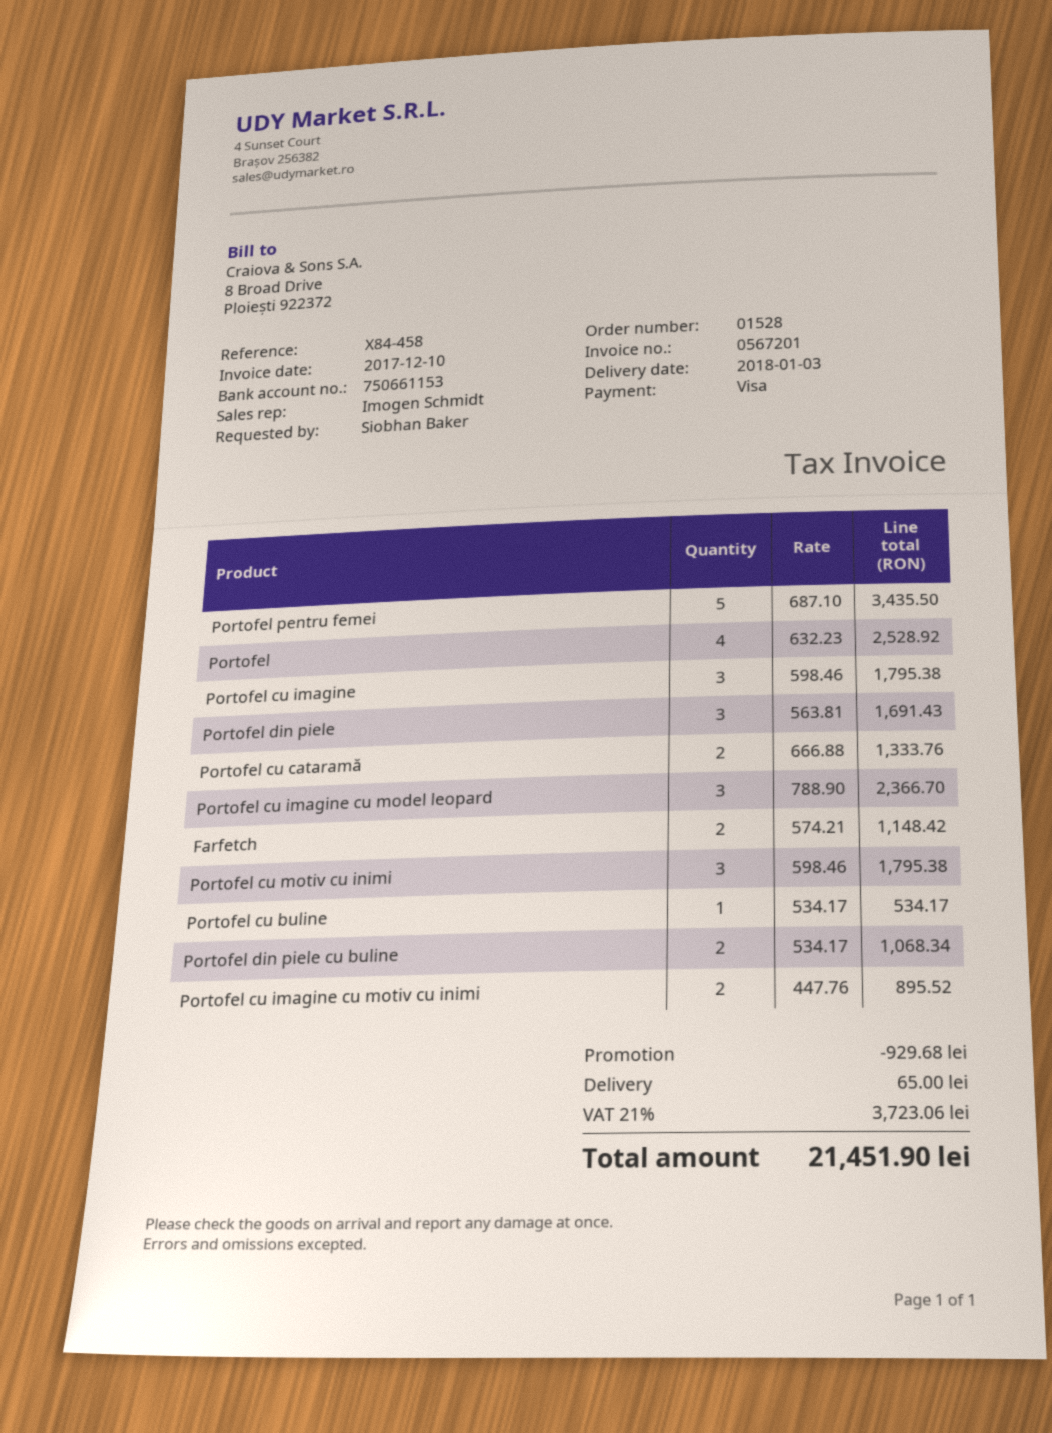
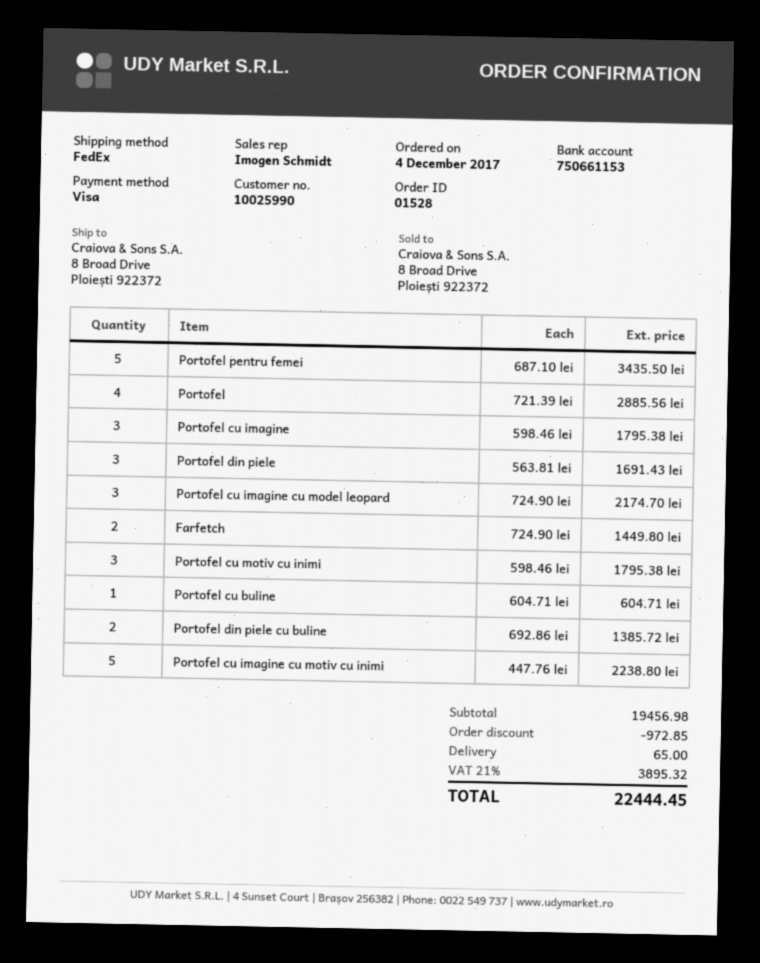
Portofel: 4 x 632.23 = 2528.92 -> 4 x 721.39 = 2885.56
Portofel cu cataramă: 2 x 666.88 = 1333.76 -> none
Portofel cu imagine cu model leopard: 3 x 788.90 = 2366.70 -> 3 x 724.90 = 2174.70
Farfetch: 2 x 574.21 = 1148.42 -> 2 x 724.90 = 1449.80
Portofel cu buline: 1 x 534.17 = 534.17 -> 1 x 604.71 = 604.71
Portofel din piele cu buline: 2 x 534.17 = 1068.34 -> 2 x 692.86 = 1385.72
Portofel cu imagine cu motiv cu inimi: 2 x 447.76 = 895.52 -> 5 x 447.76 = 2238.80
discount: 929.68 -> 972.85
tax: 21% = 3723.06 -> 21% = 3895.32
total: 21451.90 -> 22444.45

